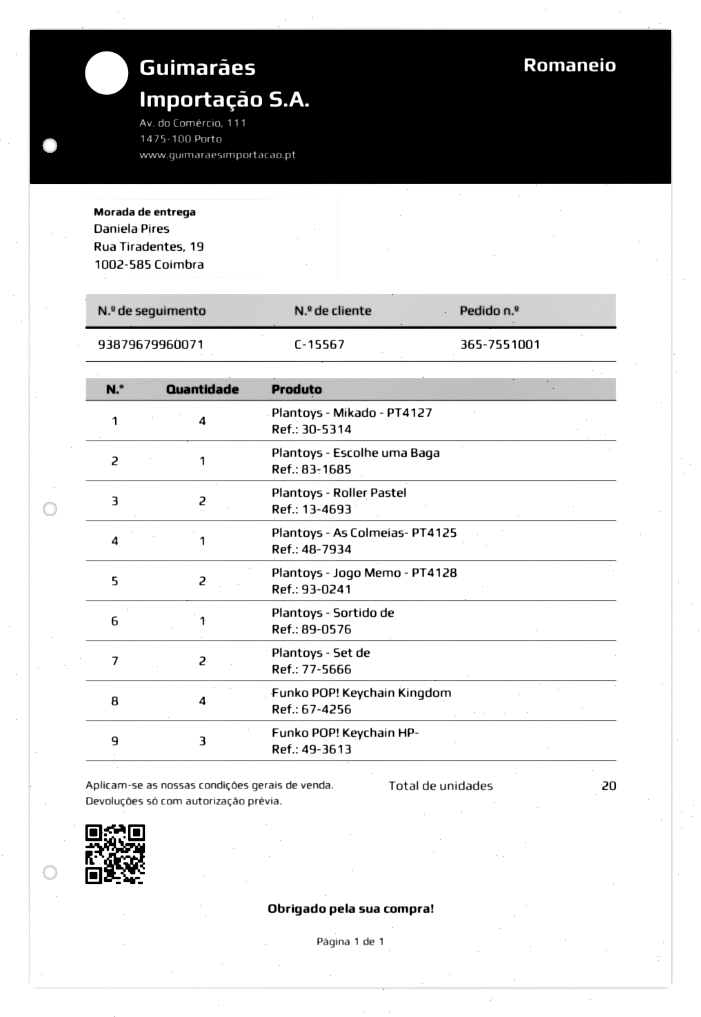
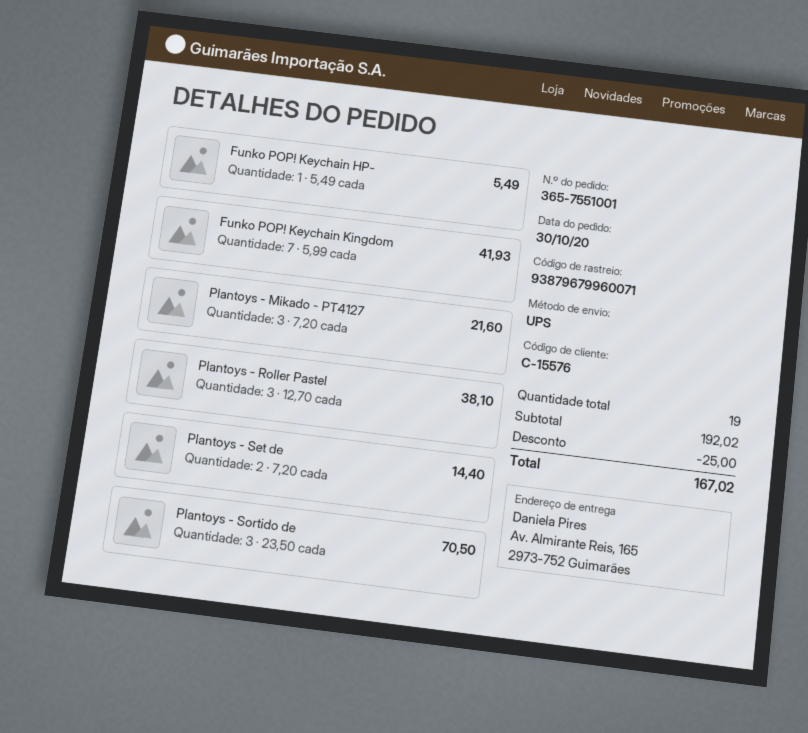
customer number: C-15567 -> C-15576
ship to: Rua Tiradentes, 19, 1002-585 Coimbra -> Av. Almirante Reis, 165, 2973-752 Guimarães
Plantoys - Mikado - PT4127: 4 -> 3
Plantoys - Escolhe uma Baga: 1 -> none
Plantoys - Roller Pastel: 2 -> 3
Plantoys - As Colmeias- PT4125: 1 -> none
Plantoys - Jogo Memo - PT4128: 2 -> none
Plantoys - Sortido de: 1 -> 3
Funko POP! Keychain Kingdom: 4 -> 7
Funko POP! Keychain HP-: 3 -> 1
total quantity: 20 -> 19

